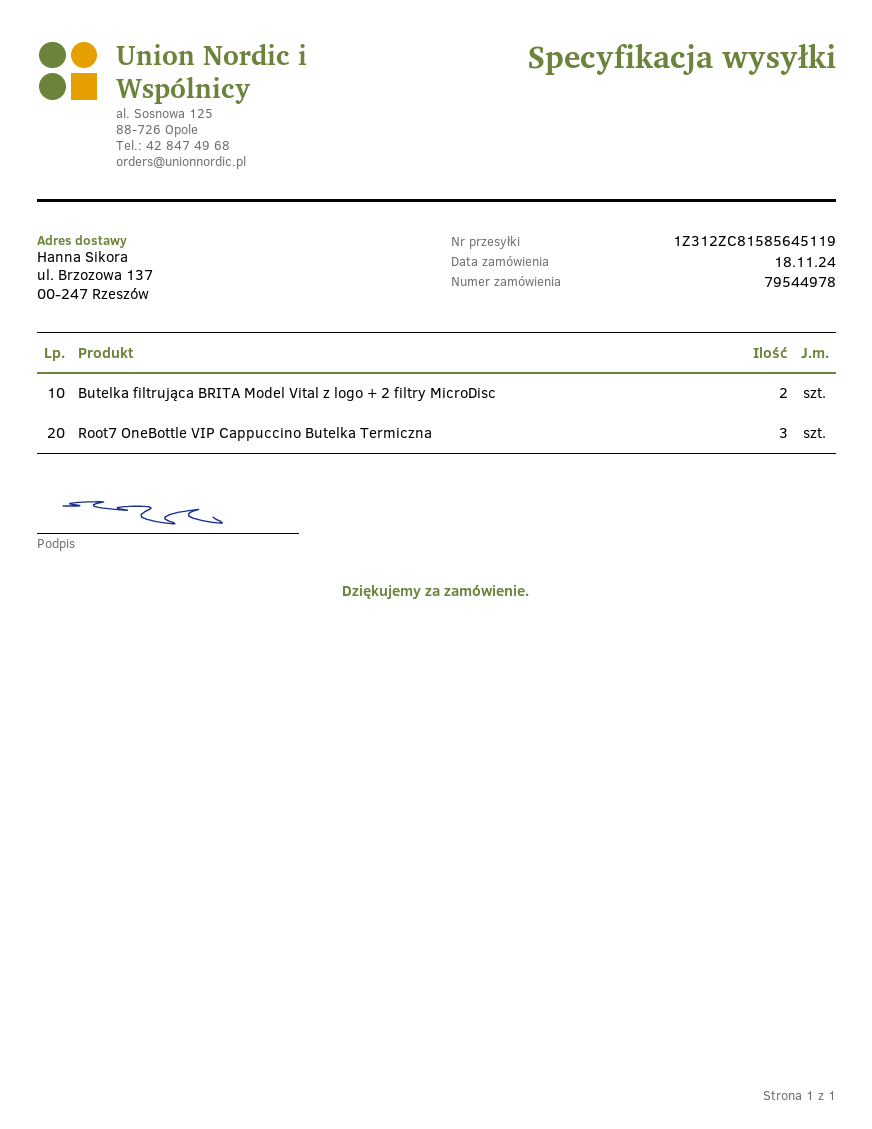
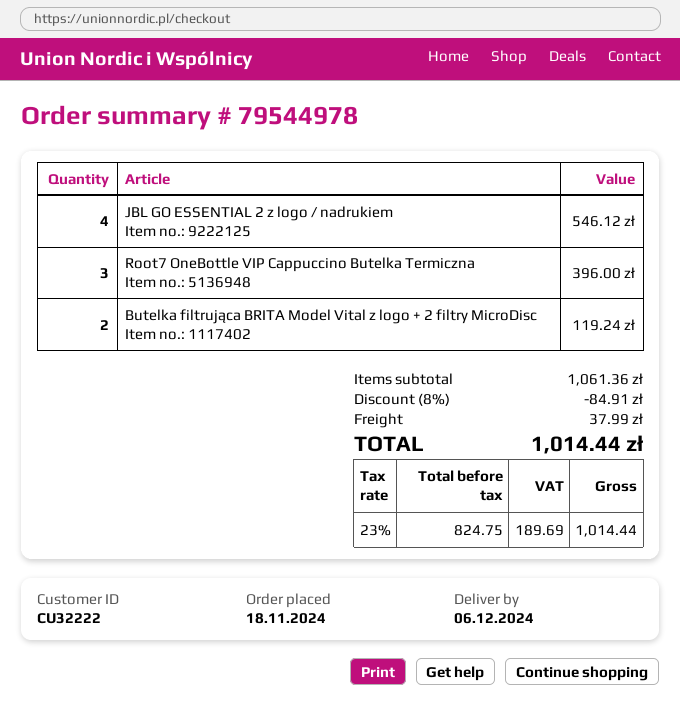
JBL GO ESSENTIAL 2 z logo / nadrukiem: none -> 4

